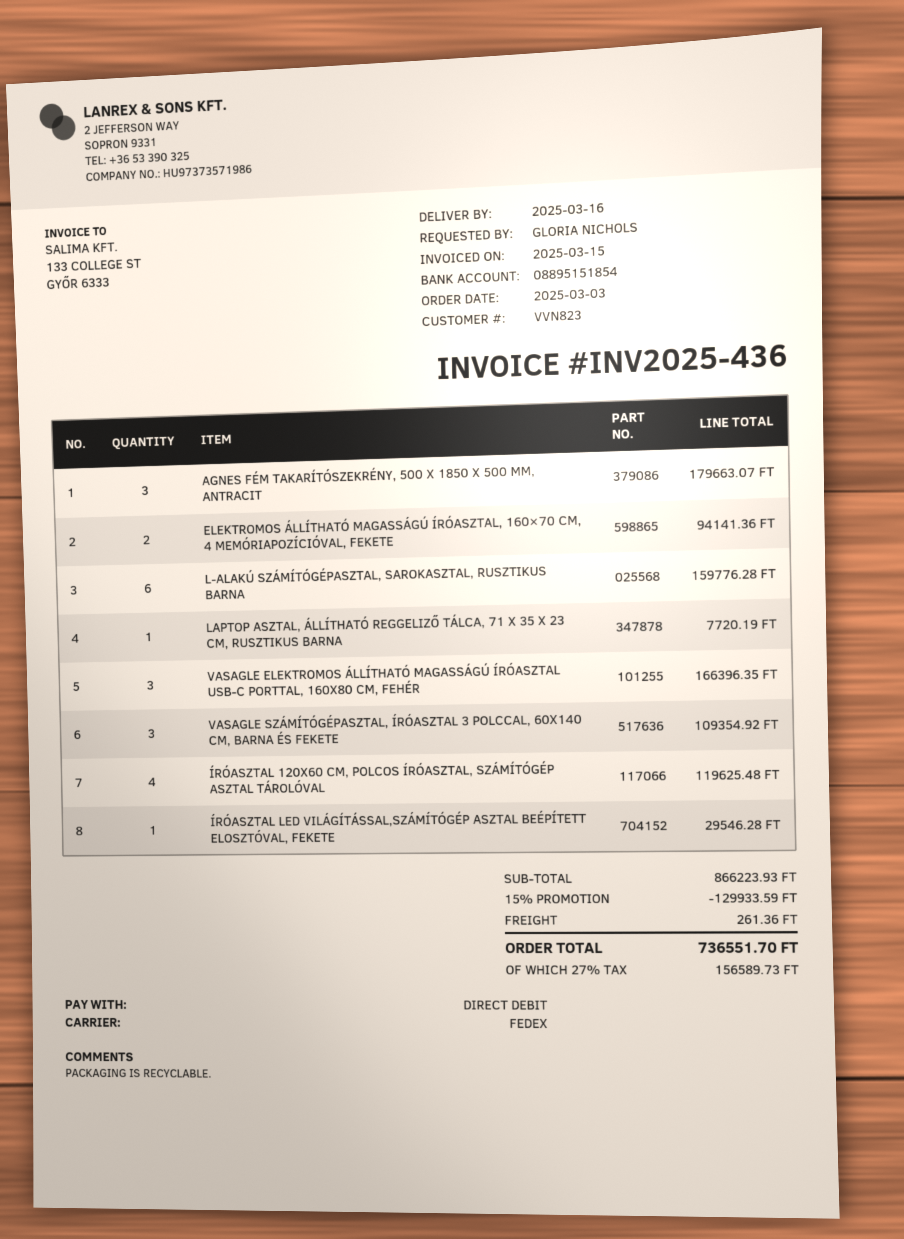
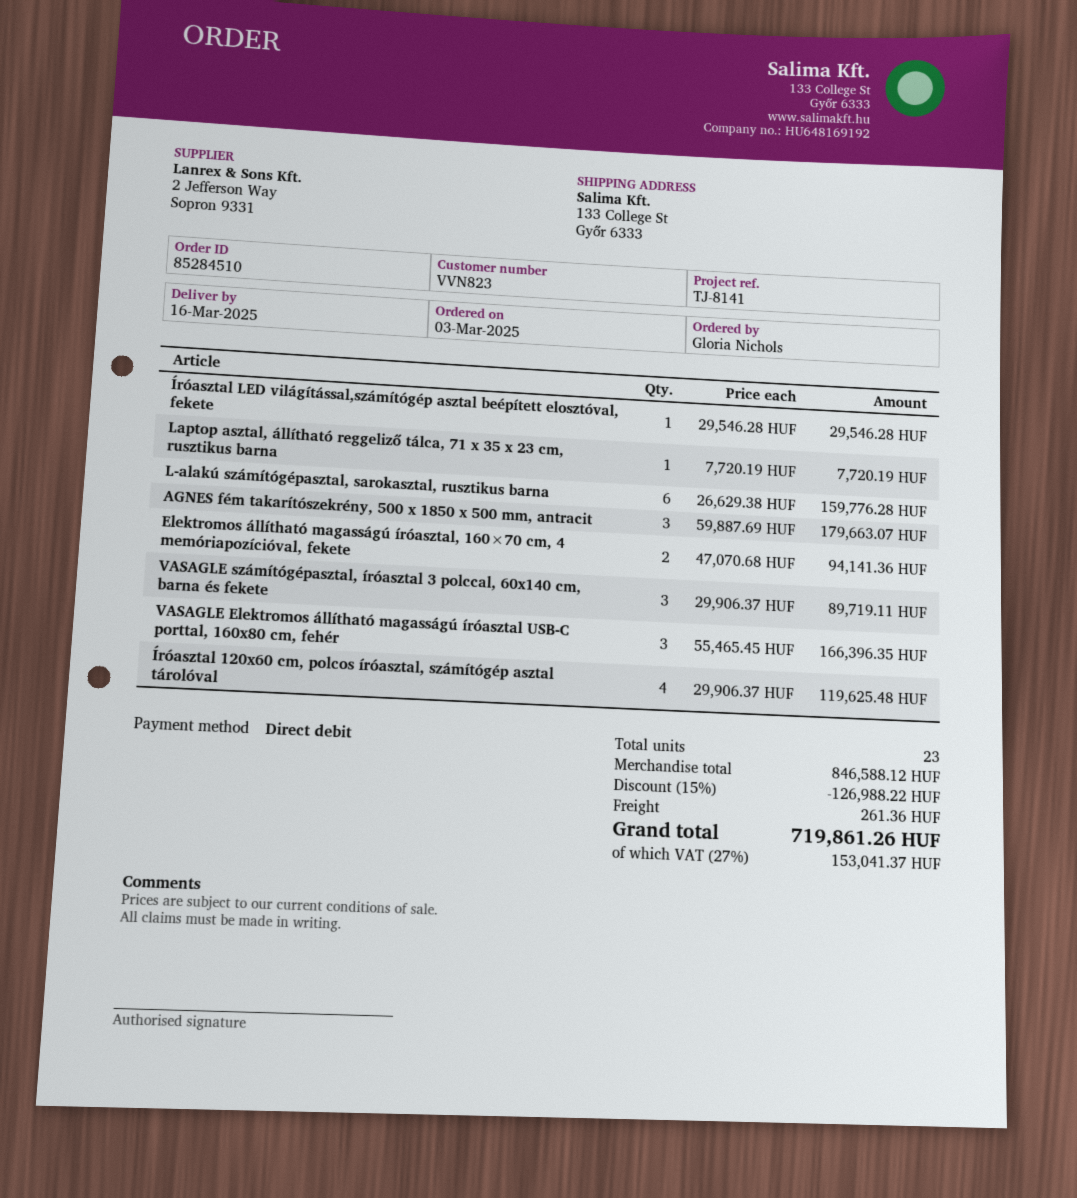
VASAGLE SZÁMÍTÓGÉPASZTAL, ÍRÓASZTAL 3 POLCCAL, 60X140 CM, BARNA ÉS FEKETE: 3 for 109354.92 -> 3 for 89719.11
subtotal: 866223.93 -> 846588.12
discount: 15% = 129933.59 -> 15% = 126988.22
tax: 27% = 156589.73 -> 27% = 153041.37
total: 736551.70 -> 719861.26

